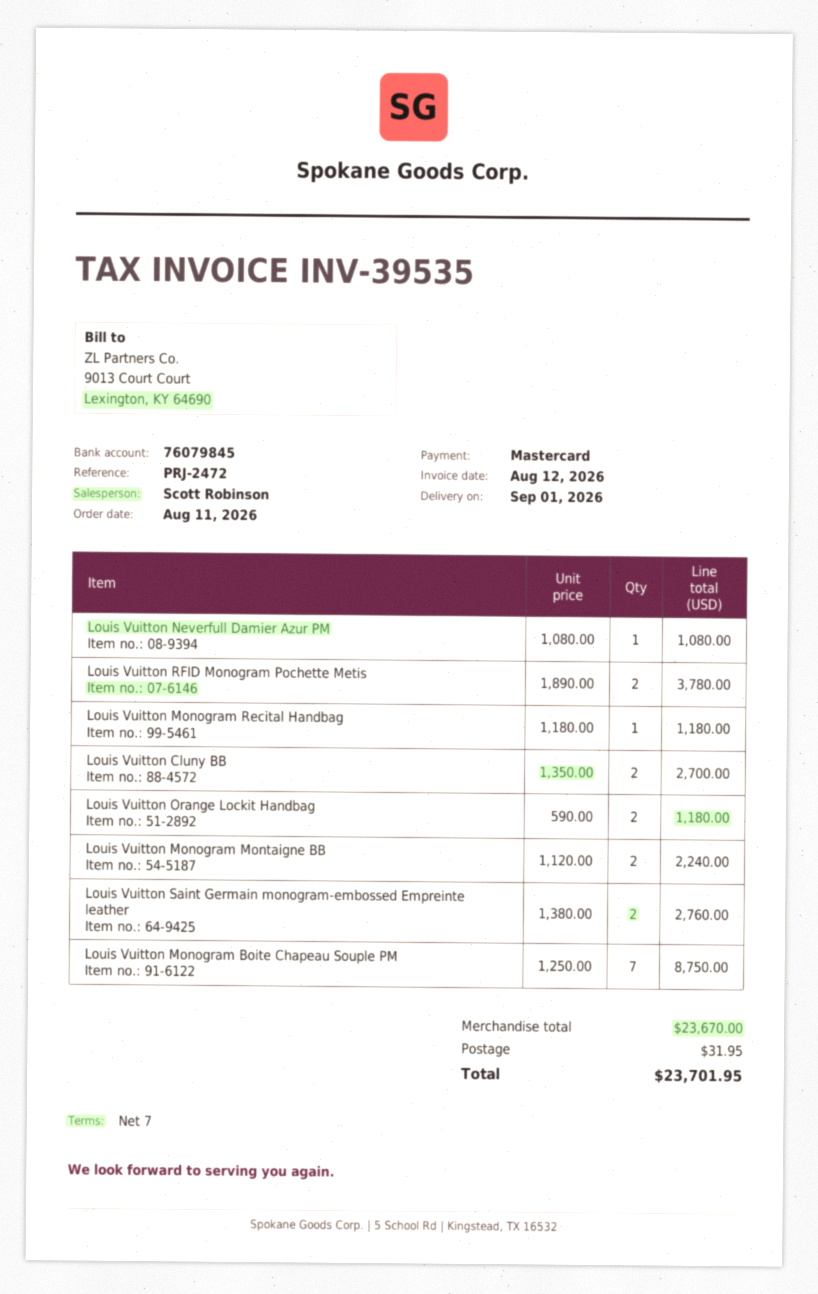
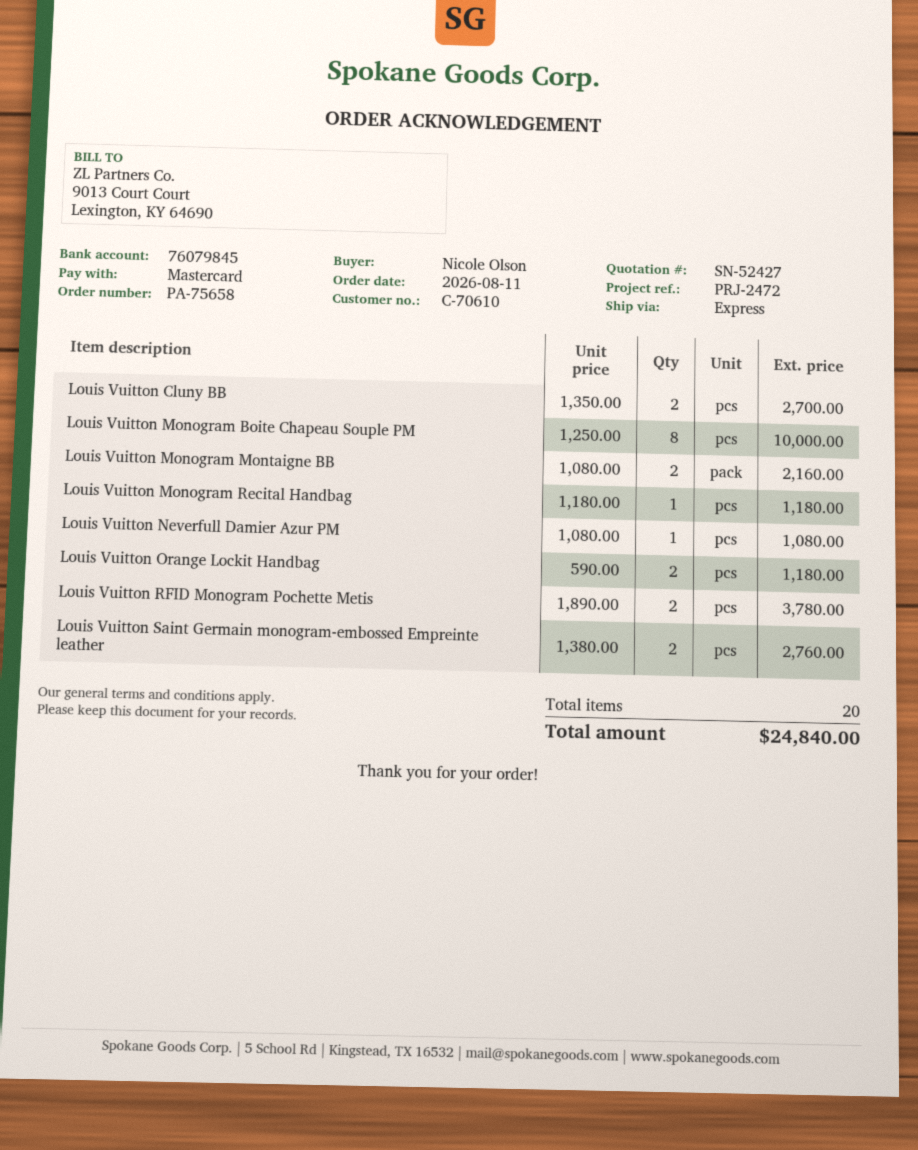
Louis Vuitton Monogram Montaigne BB: 2 x 1120.00 = 2240.00 -> 2 x 1080.00 = 2160.00
Louis Vuitton Monogram Boite Chapeau Souple PM: 7 x 1250.00 = 8750.00 -> 8 x 1250.00 = 10000.00
shipping: 31.95 -> none
total: 23701.95 -> 24840.00

